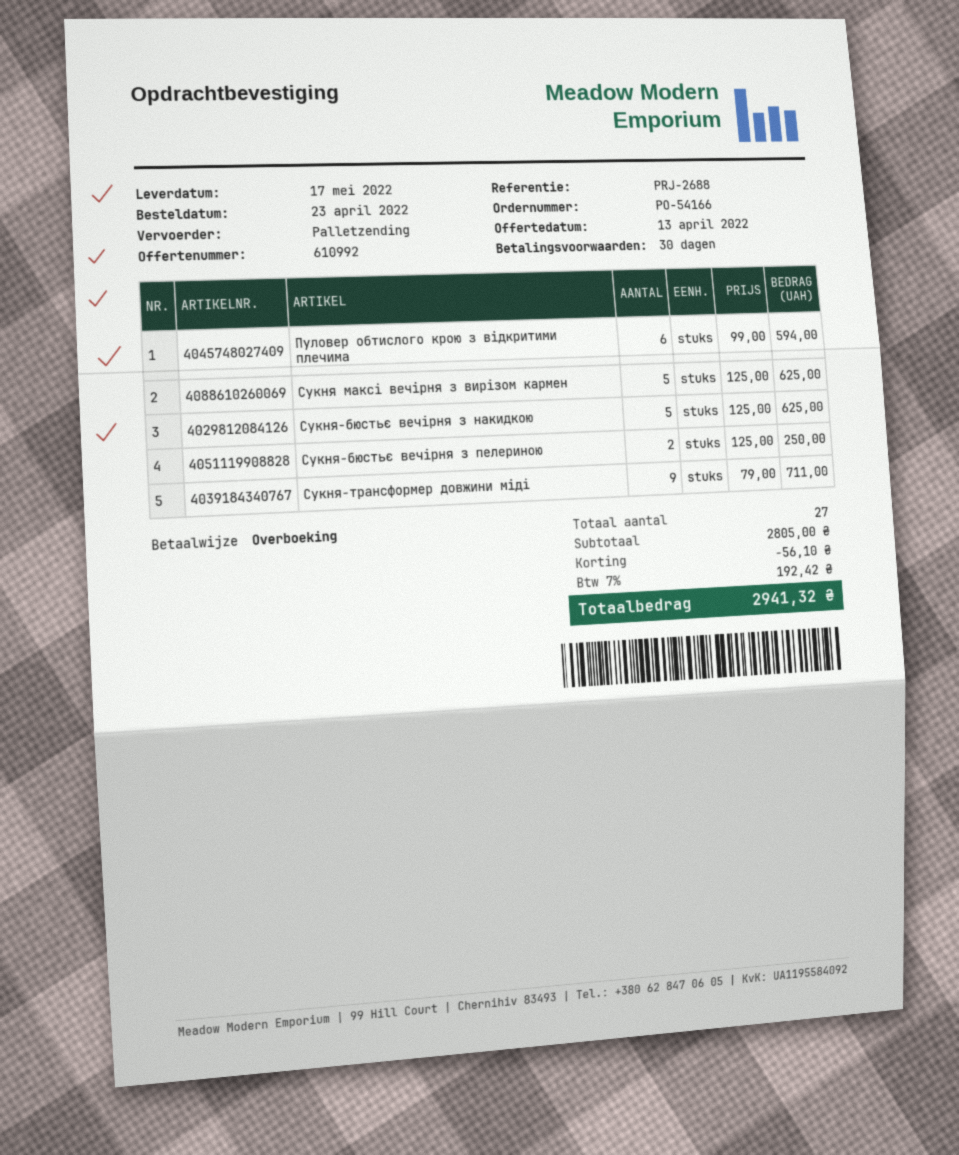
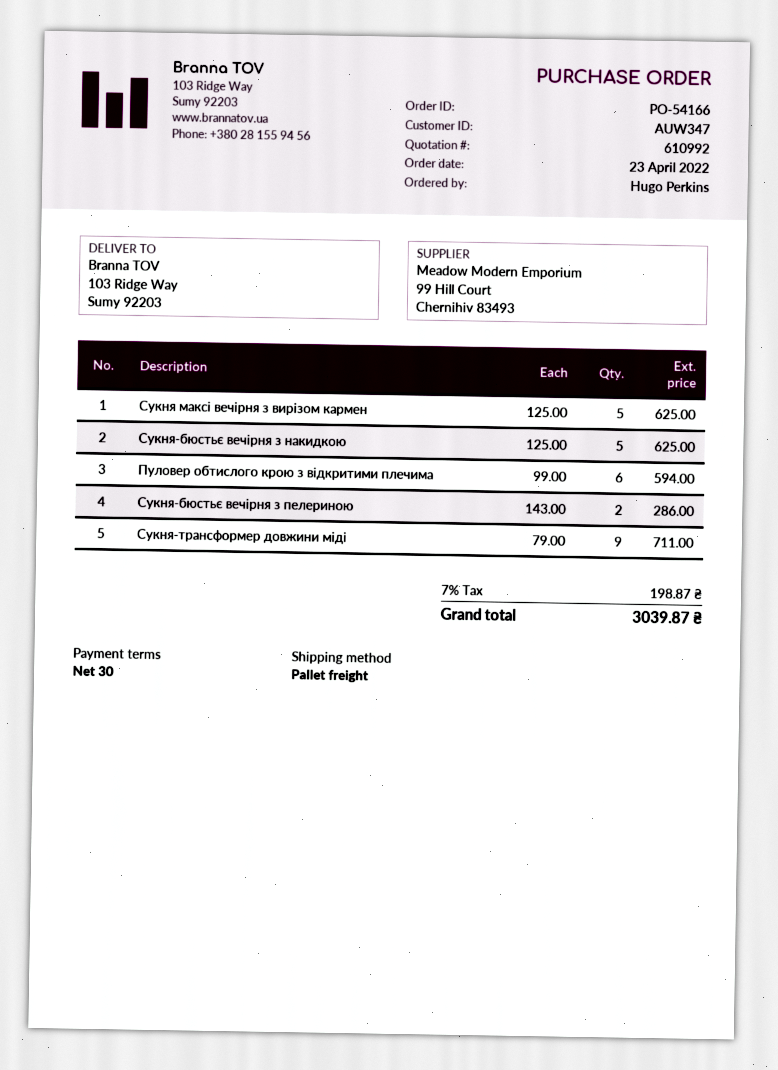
Сукня-бюстьє вечірня з пелериною: 2 x 125.00 = 250.00 -> 2 x 143.00 = 286.00
discount: 56.10 -> none
tax: 7% = 192.42 -> 7% = 198.87
total: 2941.32 -> 3039.87

